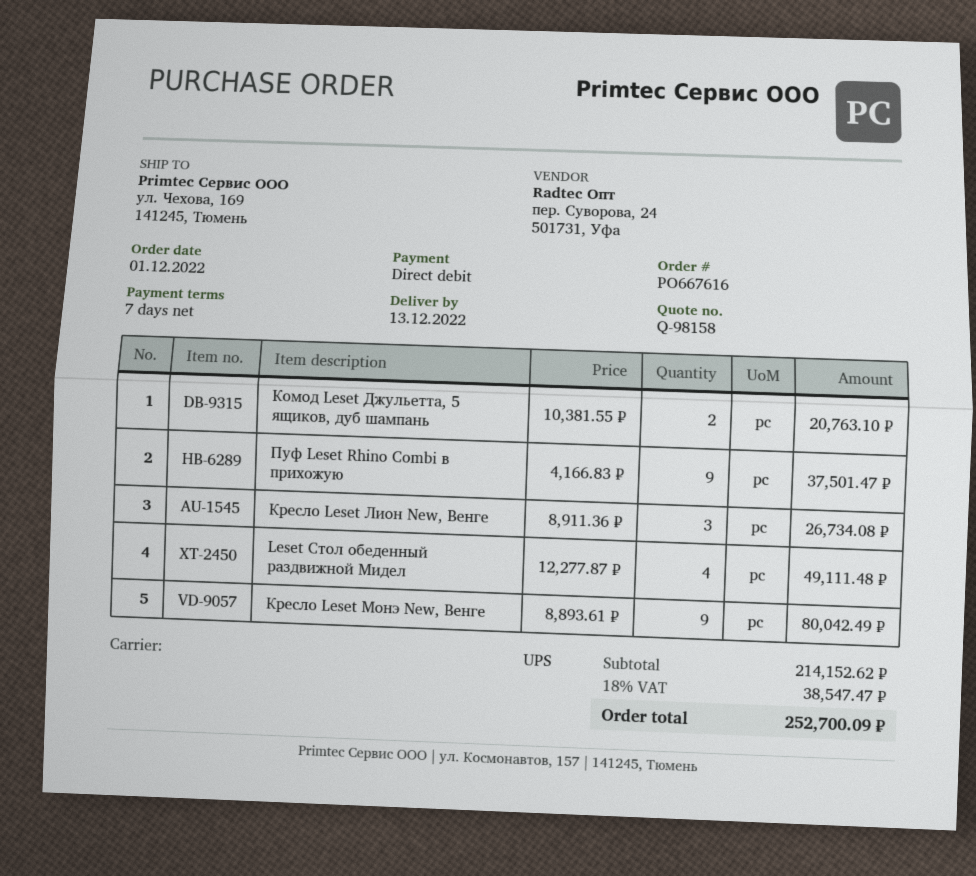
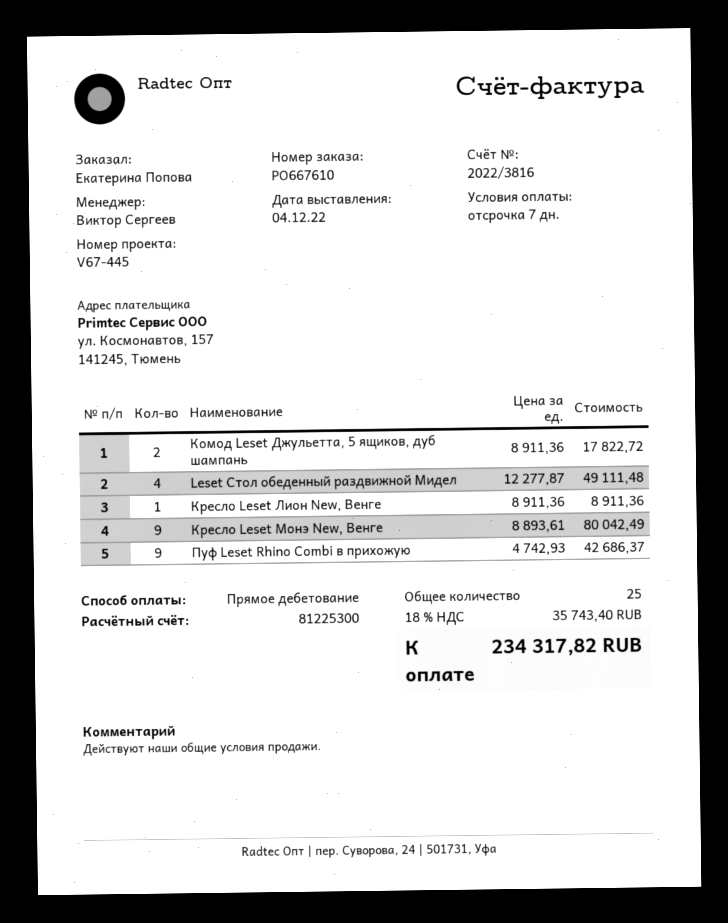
order number: PO667616 -> PO667610
Комод Leset Джульетта, 5 ящиков, дуб шампань: 2 x 10381.55 = 20763.10 -> 2 x 8911.36 = 17822.72
Пуф Leset Rhino Combi в прихожую: 9 x 4166.83 = 37501.47 -> 9 x 4742.93 = 42686.37
Кресло Leset Лион New, Венге: 3 x 8911.36 = 26734.08 -> 1 x 8911.36 = 8911.36
tax: 18% = 38547.47 -> 18% = 35743.40
total: 252700.09 -> 234317.82

